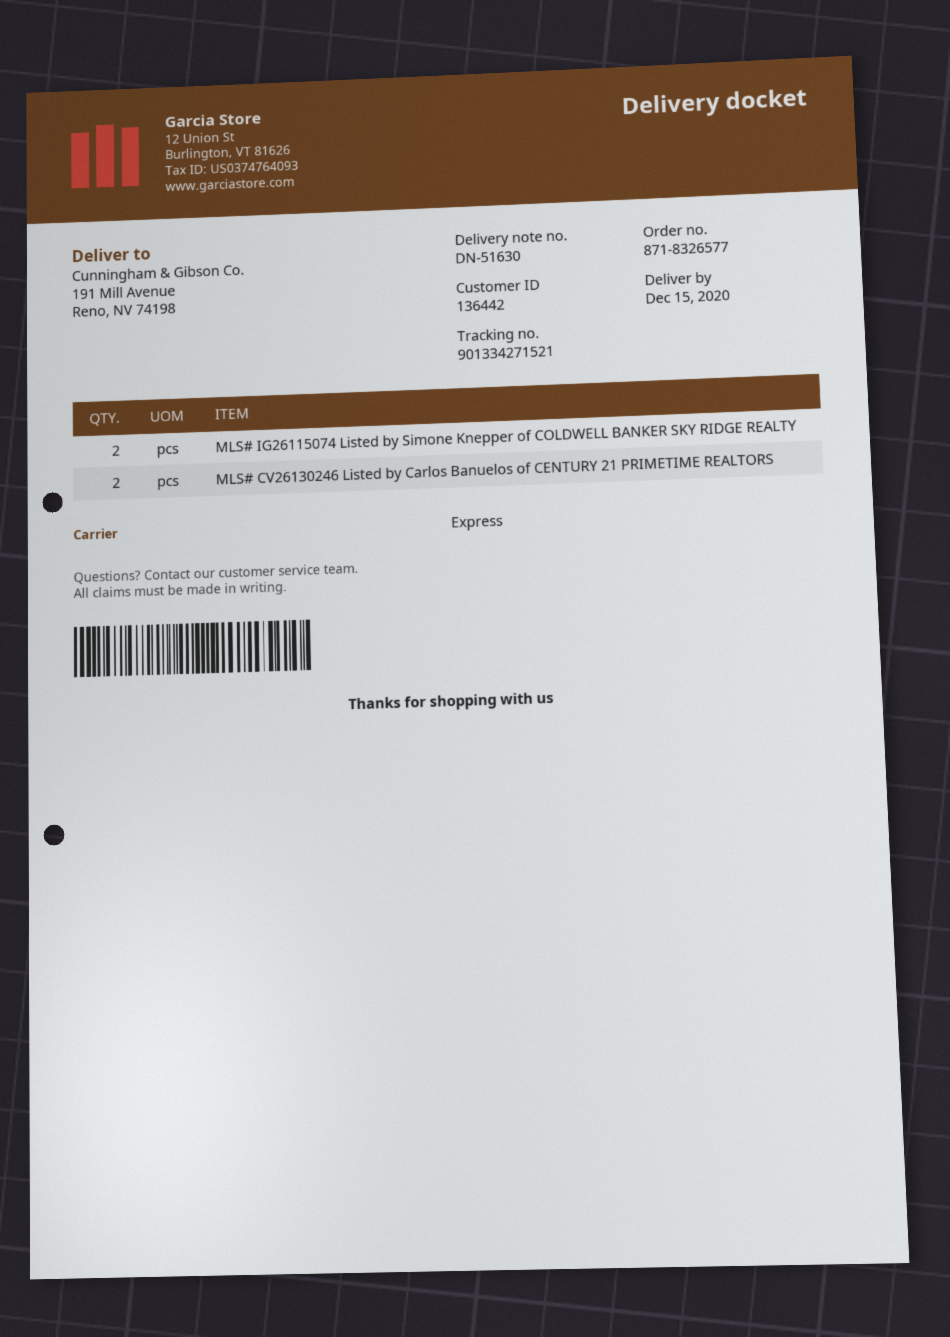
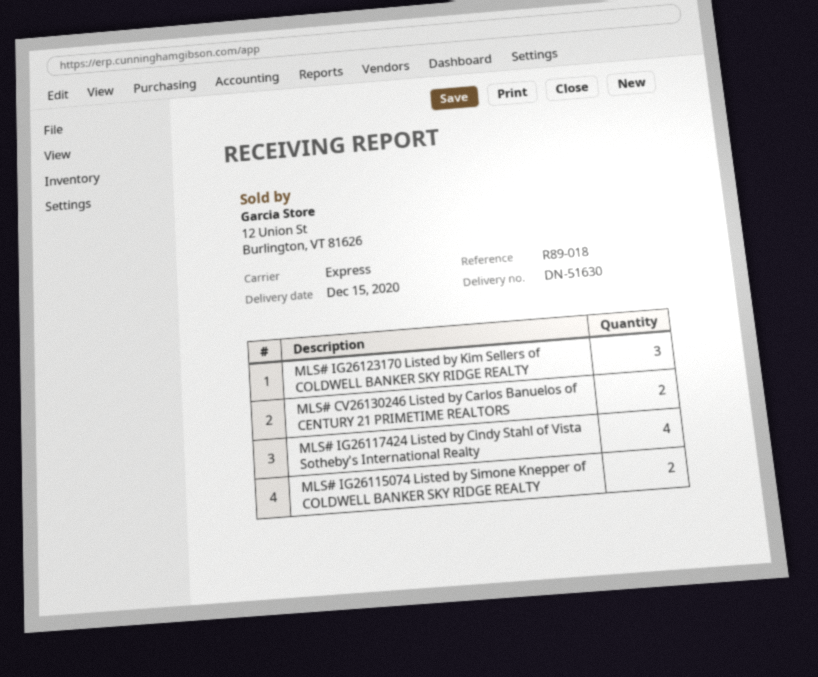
MLS# IG26123170 Listed by Kim Sellers of COLDWELL BANKER SKY RIDGE REALTY: none -> 3
MLS# IG26117424 Listed by Cindy Stahl of Vista Sotheby's International Realty: none -> 4

